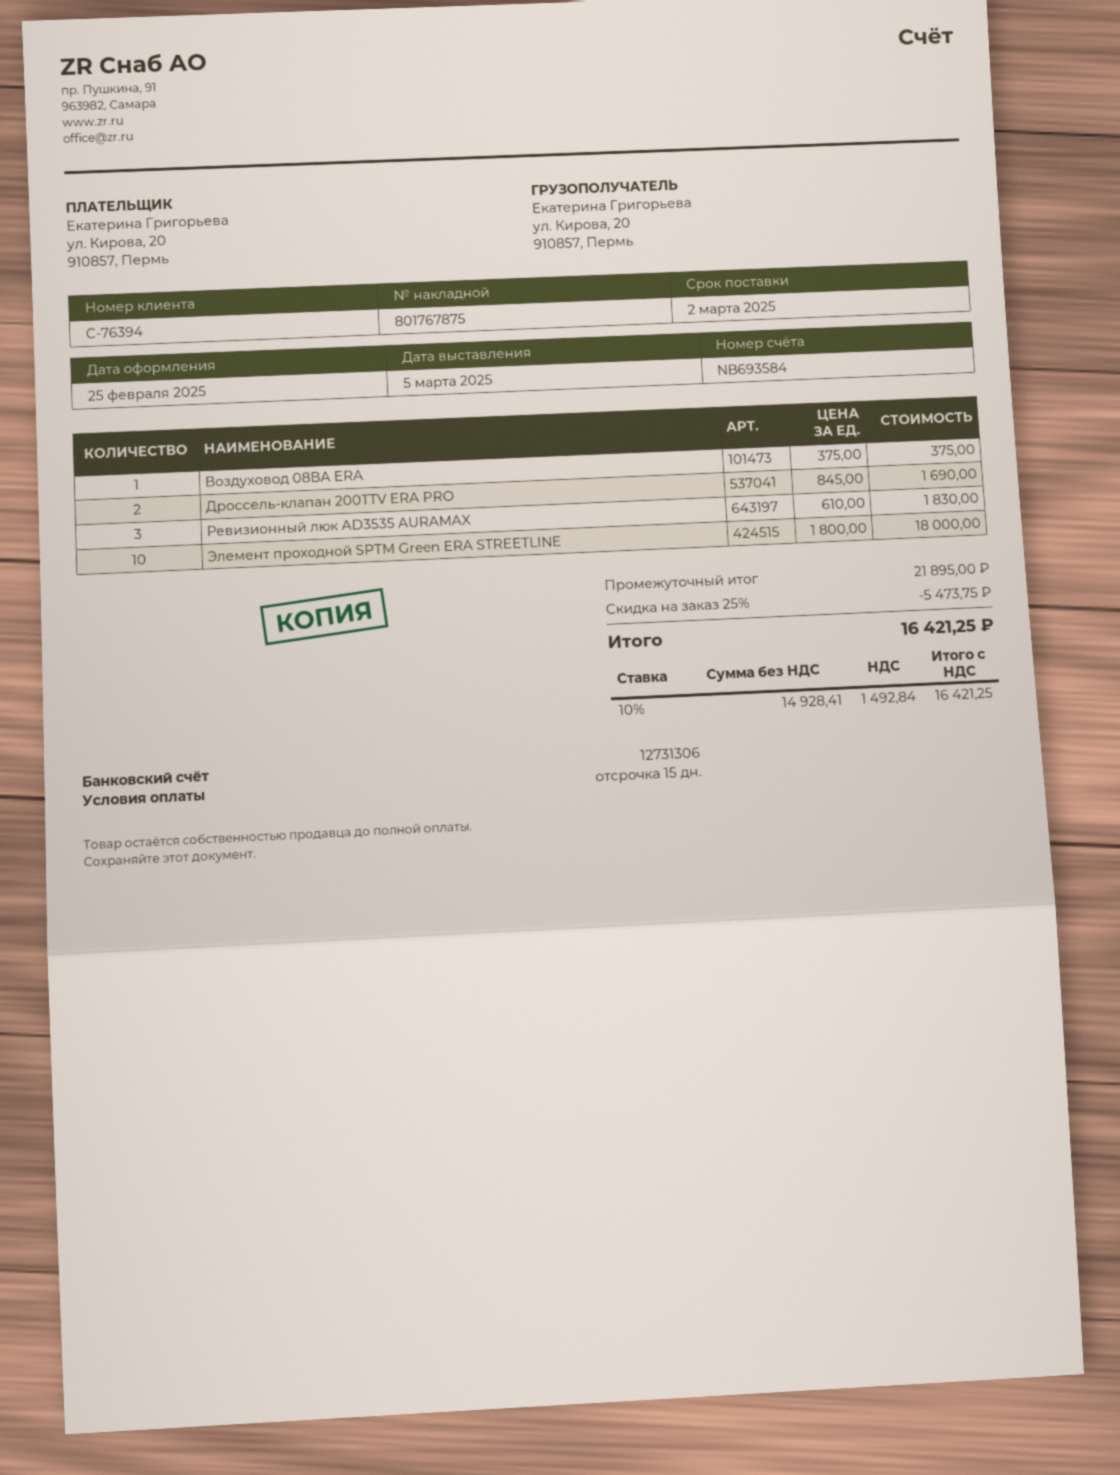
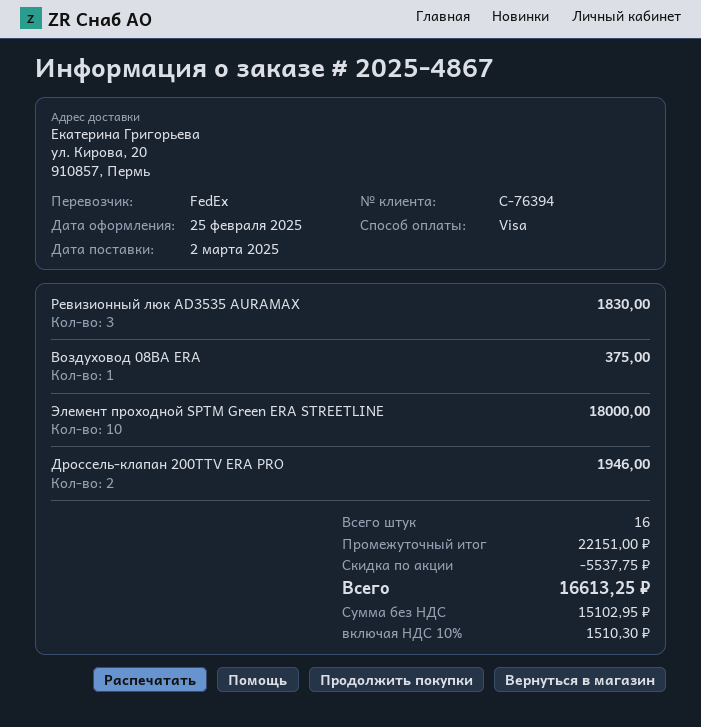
Дроссель-клапан 200TTV ERA PRO: 2 for 1690.00 -> 2 for 1946.00
subtotal: 21895.00 -> 22151.00
discount: 5473.75 -> 5537.75
net: 14928.41 -> 15102.95
tax: 10% = 1492.84 -> 10% = 1510.30
total: 16421.25 -> 16613.25

